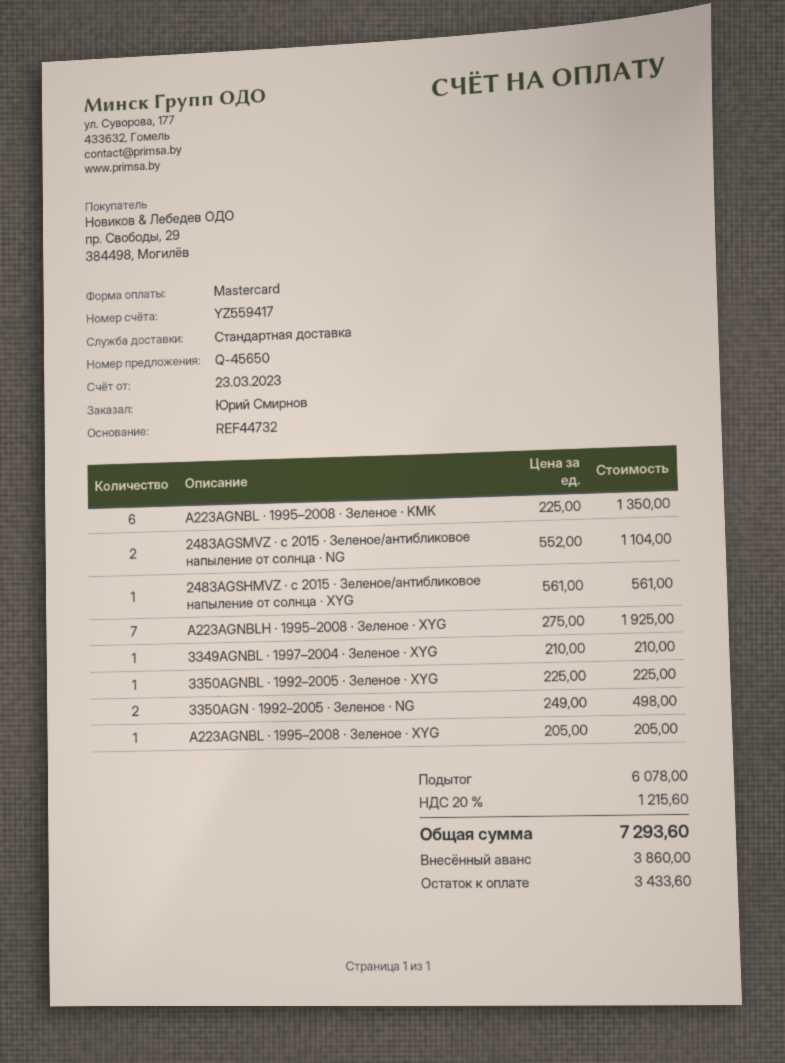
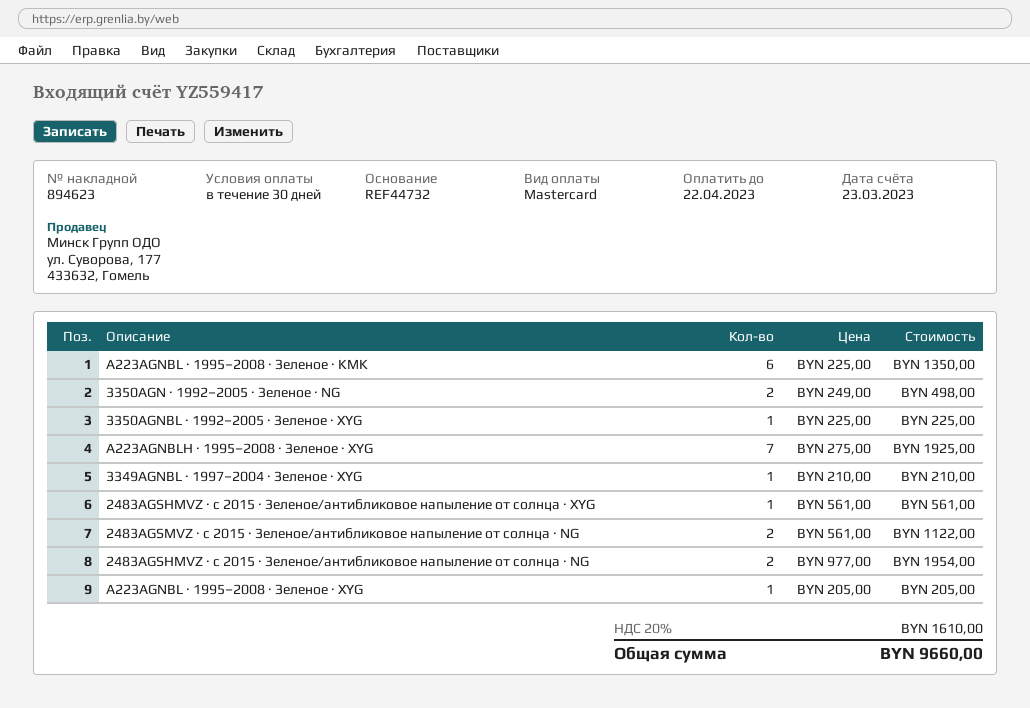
2483AGSMVZ · с 2015 · Зеленое/антибликовое напыление от солнца · NG: 2 x 552.00 = 1104.00 -> 2 x 561.00 = 1122.00
2483AGSHMVZ · с 2015 · Зеленое/антибликовое напыление от солнца · NG: none -> 2 x 977.00 = 1954.00
tax: 20% = 1215.60 -> 20% = 1610.00
total: 7293.60 -> 9660.00

